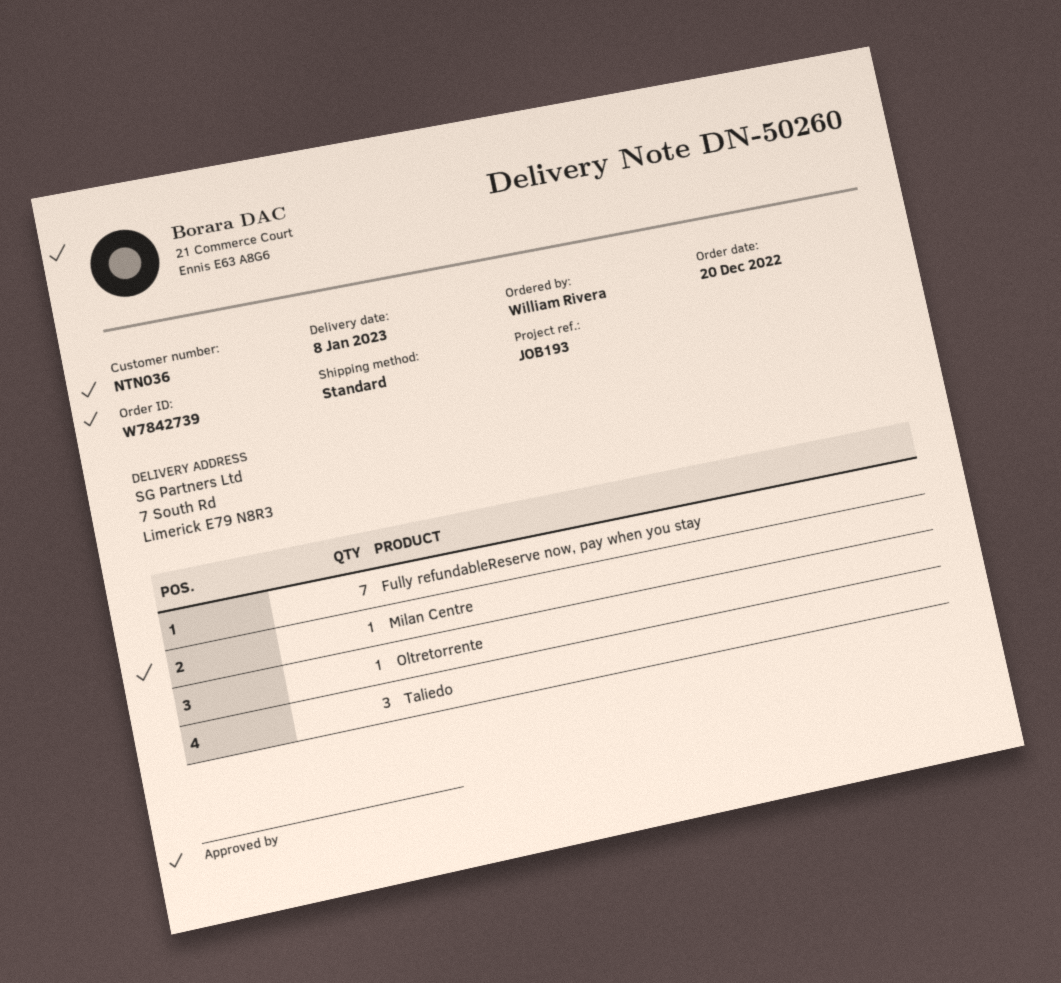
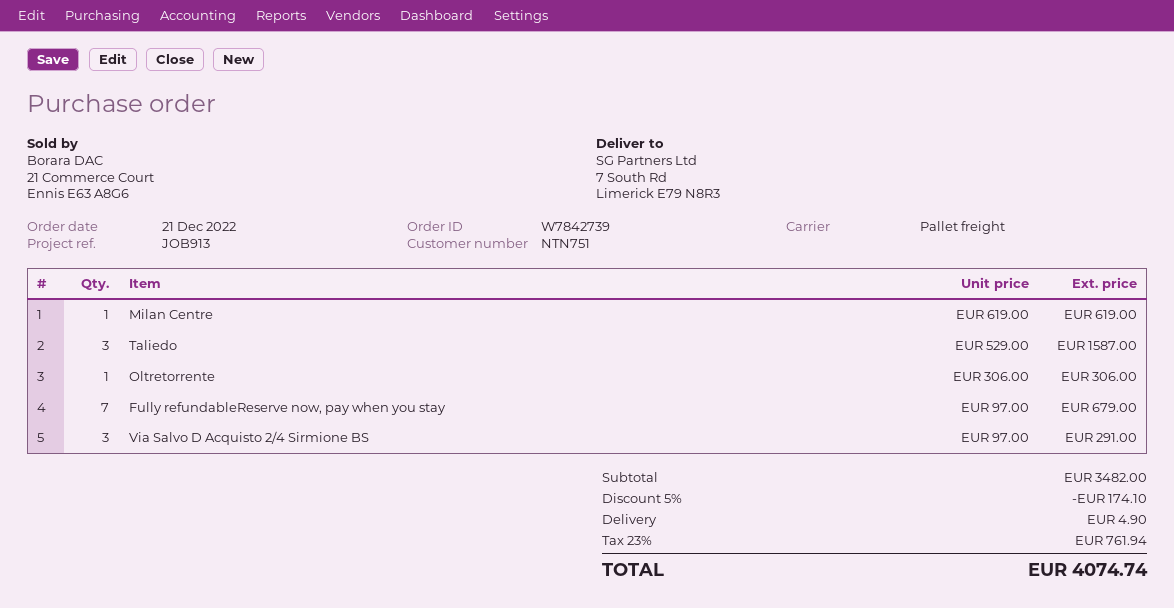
order date: 2022-12-20 -> 2022-12-21
customer number: NTN036 -> NTN751
reference: JOB193 -> JOB913
shipping method: standard -> pallet freight
Via Salvo D Acquisto 2/4 Sirmione BS: none -> 3

